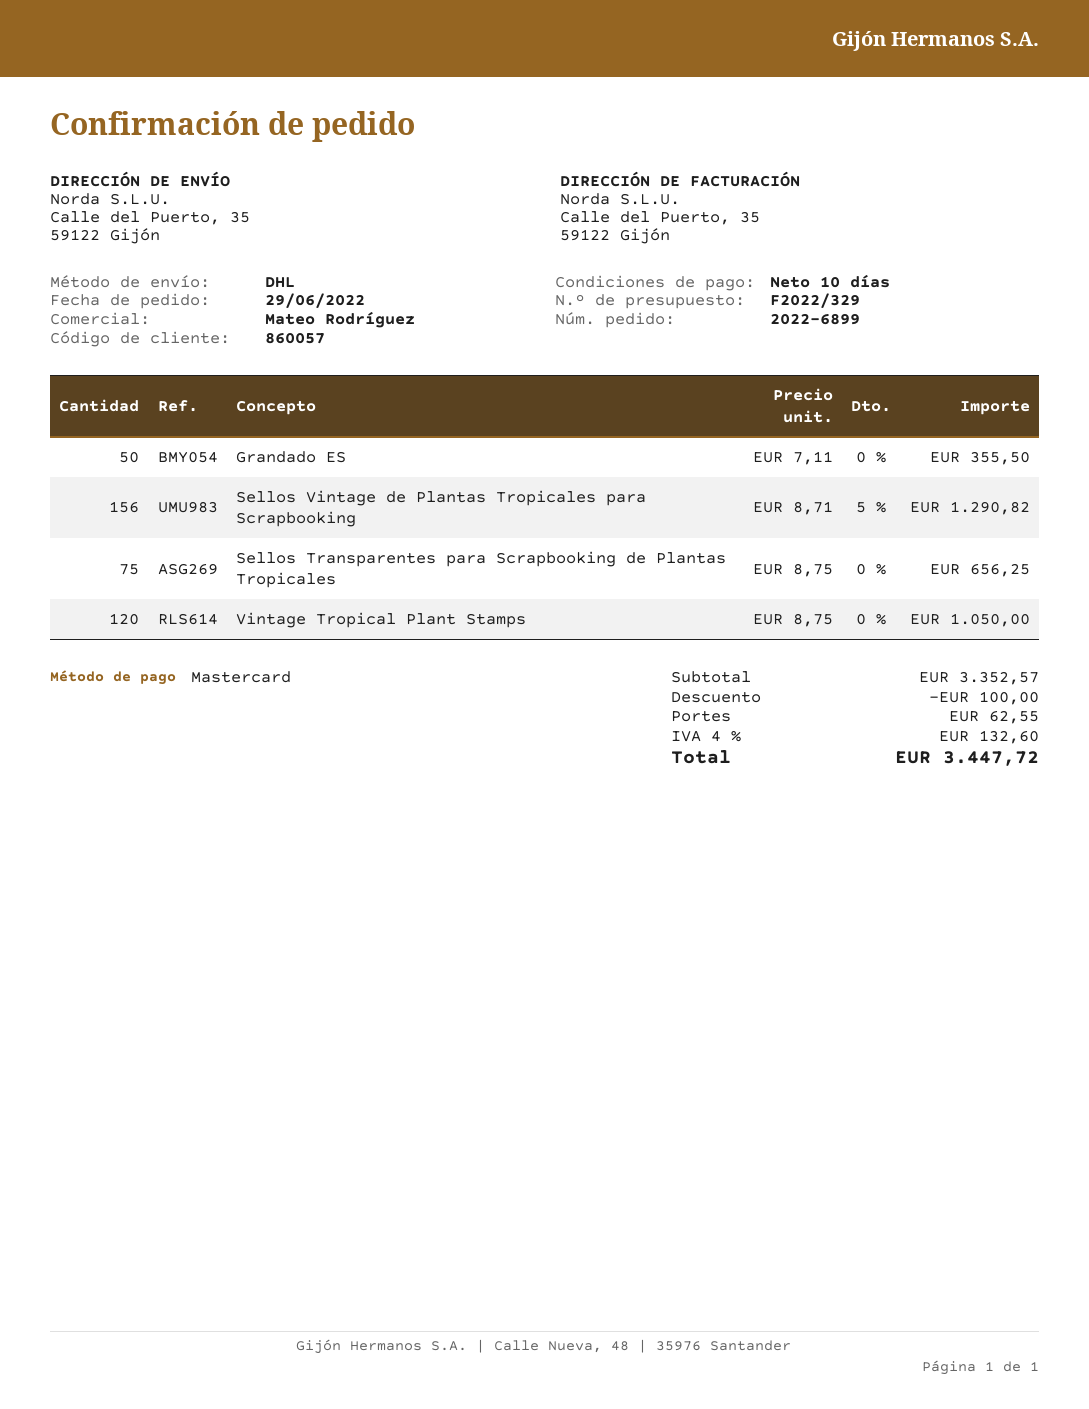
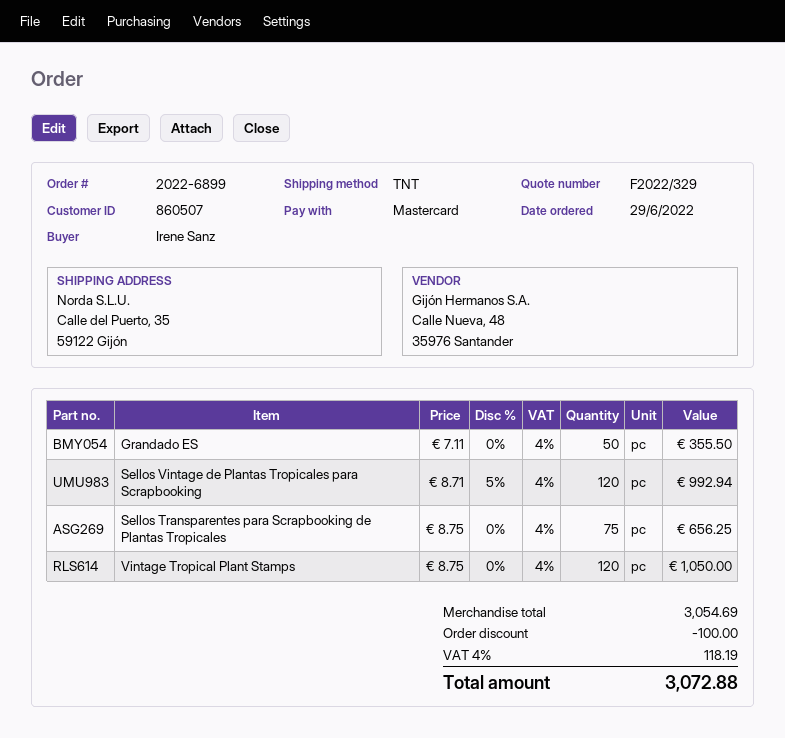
customer number: 860057 -> 860507
shipping method: DHL -> TNT
Sellos Vintage de Plantas Tropicales para Scrapbooking: 156 x 8.71 - 5% = 1290.82 -> 120 x 8.71 - 5% = 992.94
subtotal: 3352.57 -> 3054.69
shipping: 62.55 -> none
tax: 4% = 132.60 -> 4% = 118.19
total: 3447.72 -> 3072.88

